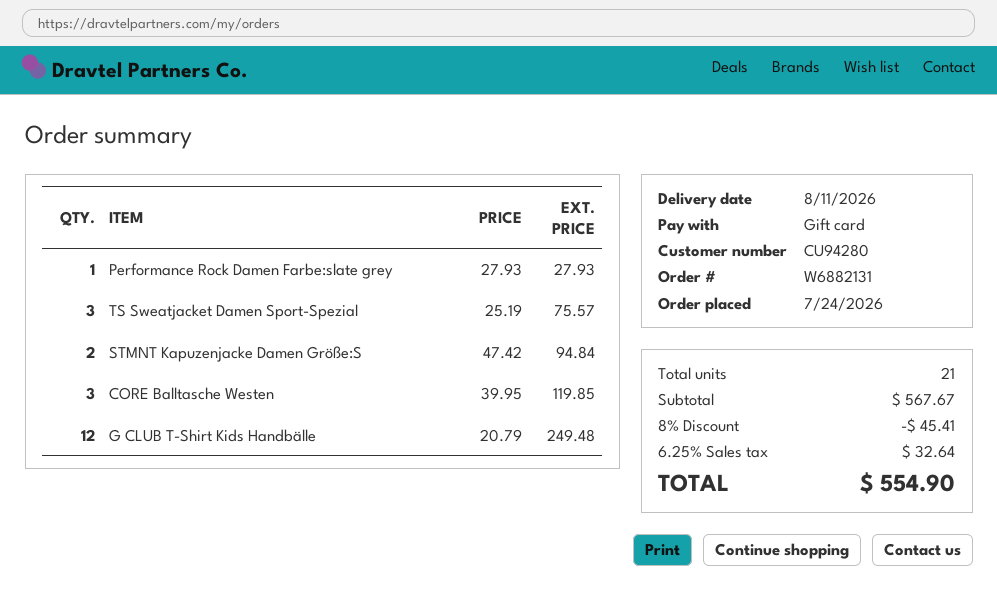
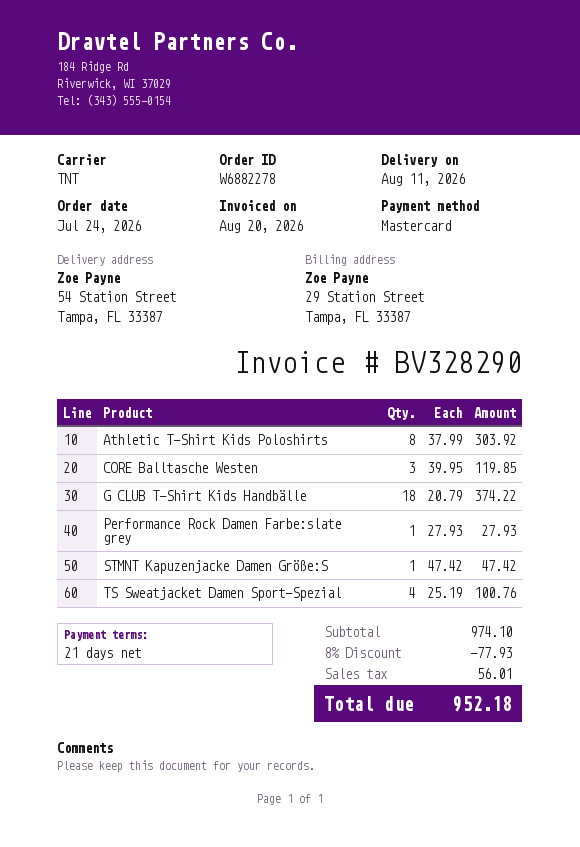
order number: W6882131 -> W6882278
payment method: gift card -> Mastercard
TS Sweatjacket Damen Sport-Spezial: 3 x 25.19 = 75.57 -> 4 x 25.19 = 100.76
STMNT Kapuzenjacke Damen Größe:S: 2 x 47.42 = 94.84 -> 1 x 47.42 = 47.42
G CLUB T-Shirt Kids Handbälle: 12 x 20.79 = 249.48 -> 18 x 20.79 = 374.22
Athletic T-Shirt Kids Poloshirts: none -> 8 x 37.99 = 303.92
subtotal: 567.67 -> 974.10
discount: 8% = 45.41 -> 8% = 77.93
tax: 32.64 -> 56.01
total: 554.90 -> 952.18

